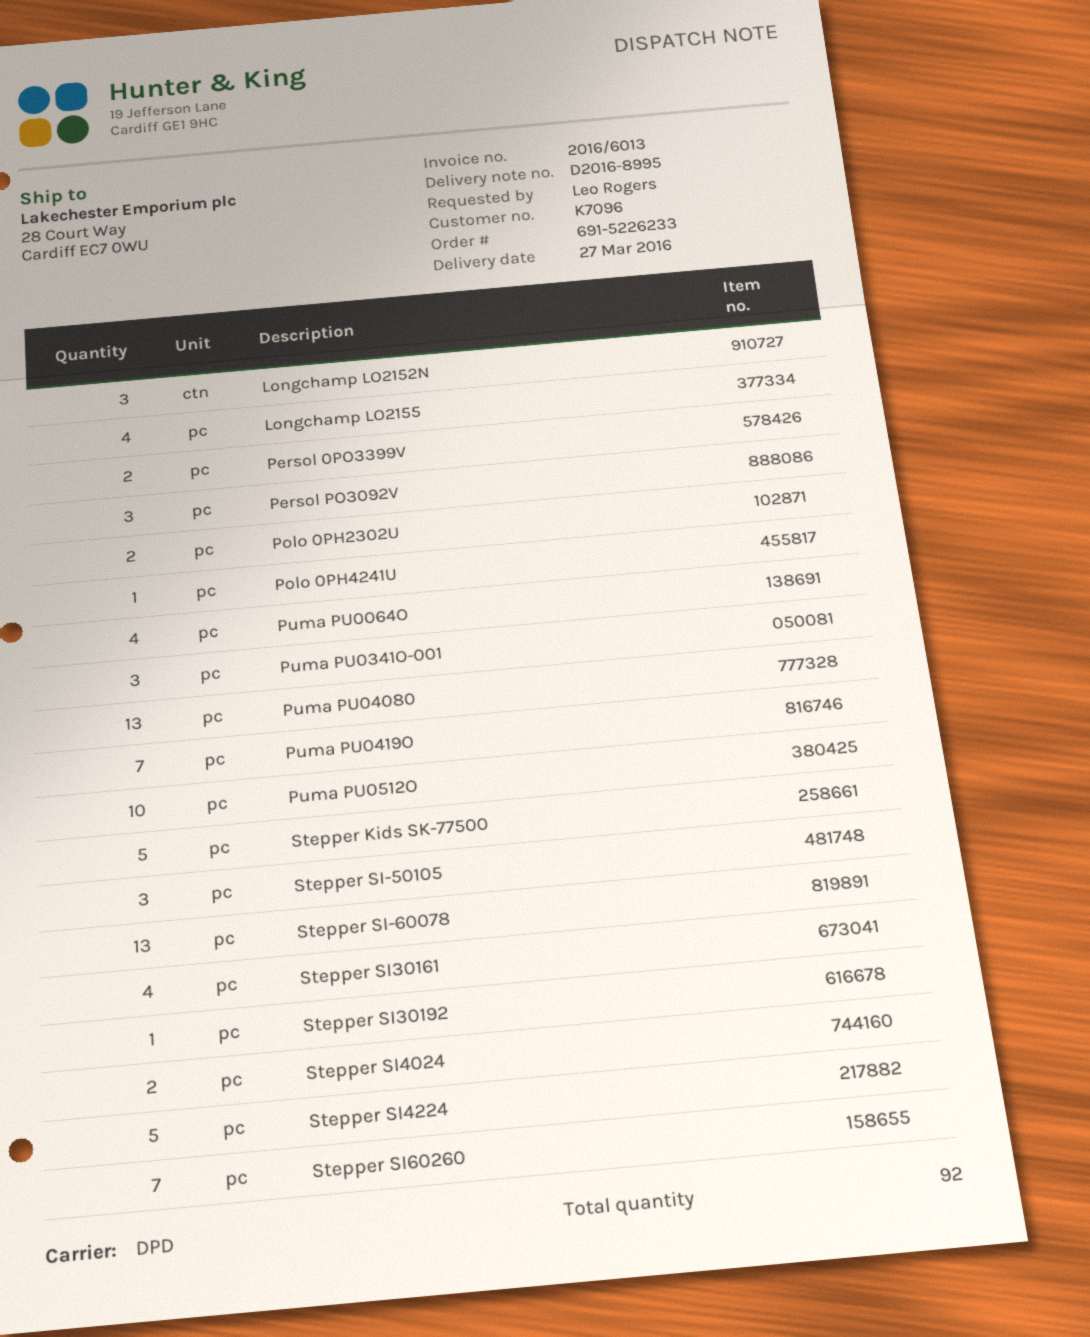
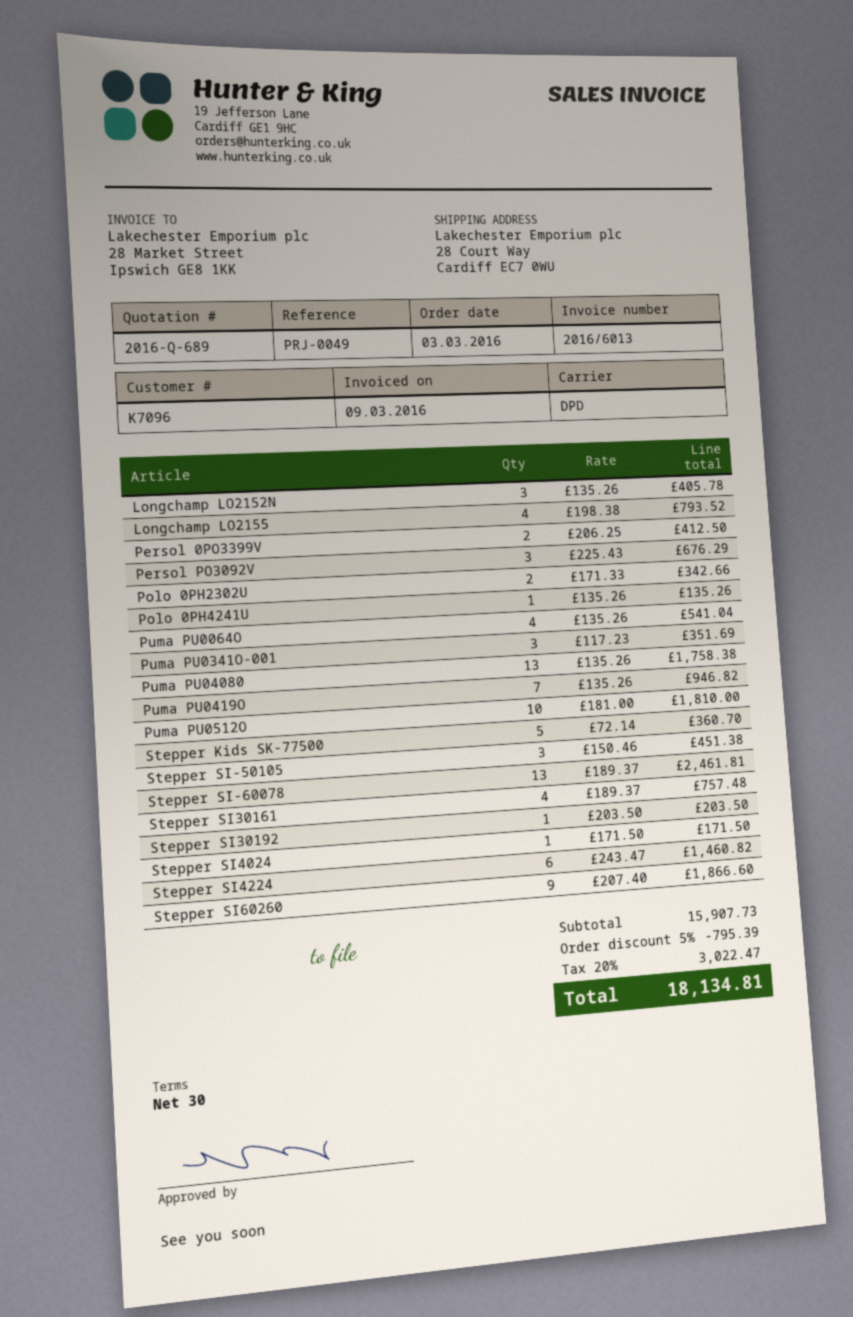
Stepper SI4024: 2 -> 1
Stepper SI4224: 5 -> 6
Stepper SI60260: 7 -> 9

